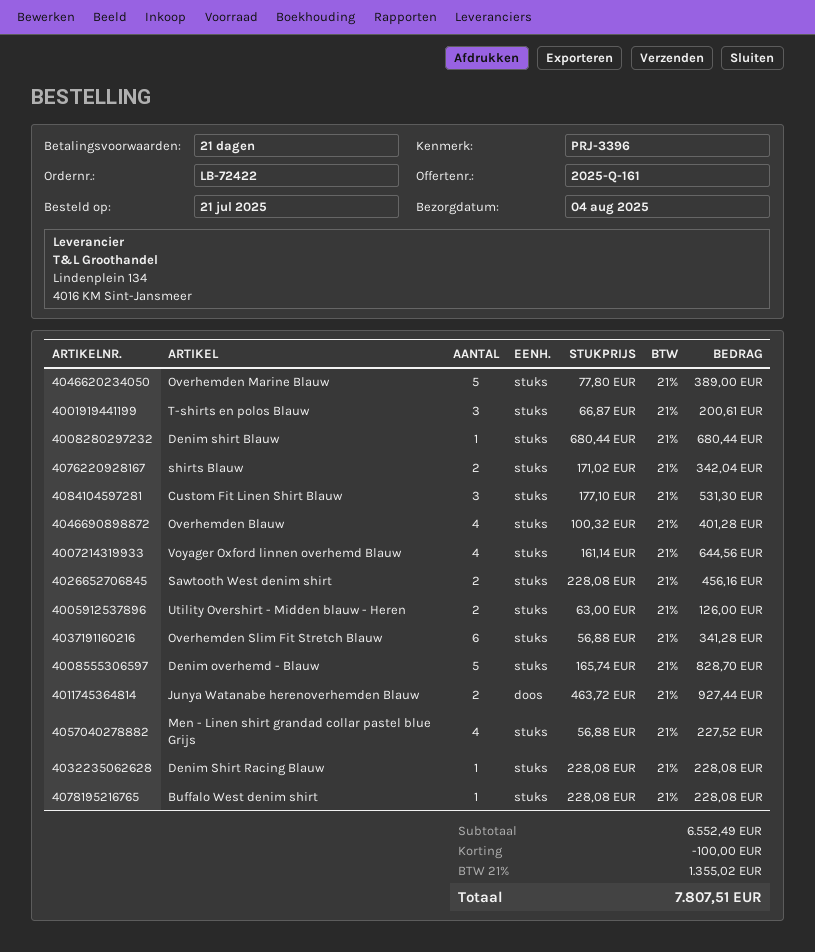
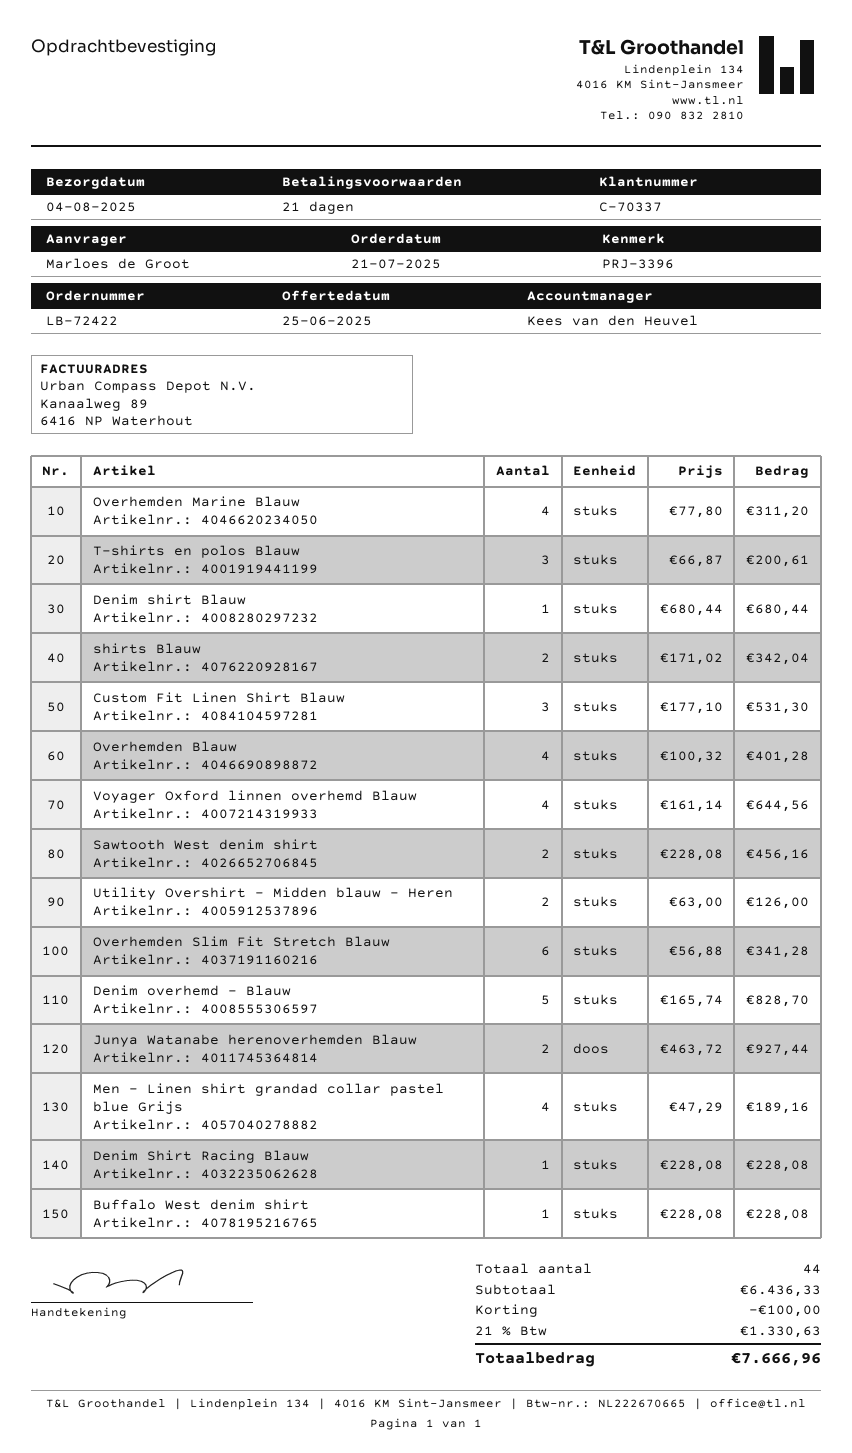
Overhemden Marine Blauw: 5 x 77.80 = 389.00 -> 4 x 77.80 = 311.20
Men - Linen shirt grandad collar pastel blue Grijs: 4 x 56.88 = 227.52 -> 4 x 47.29 = 189.16
subtotal: 6552.49 -> 6436.33
tax: 21% = 1355.02 -> 21% = 1330.63
total: 7807.51 -> 7666.96

